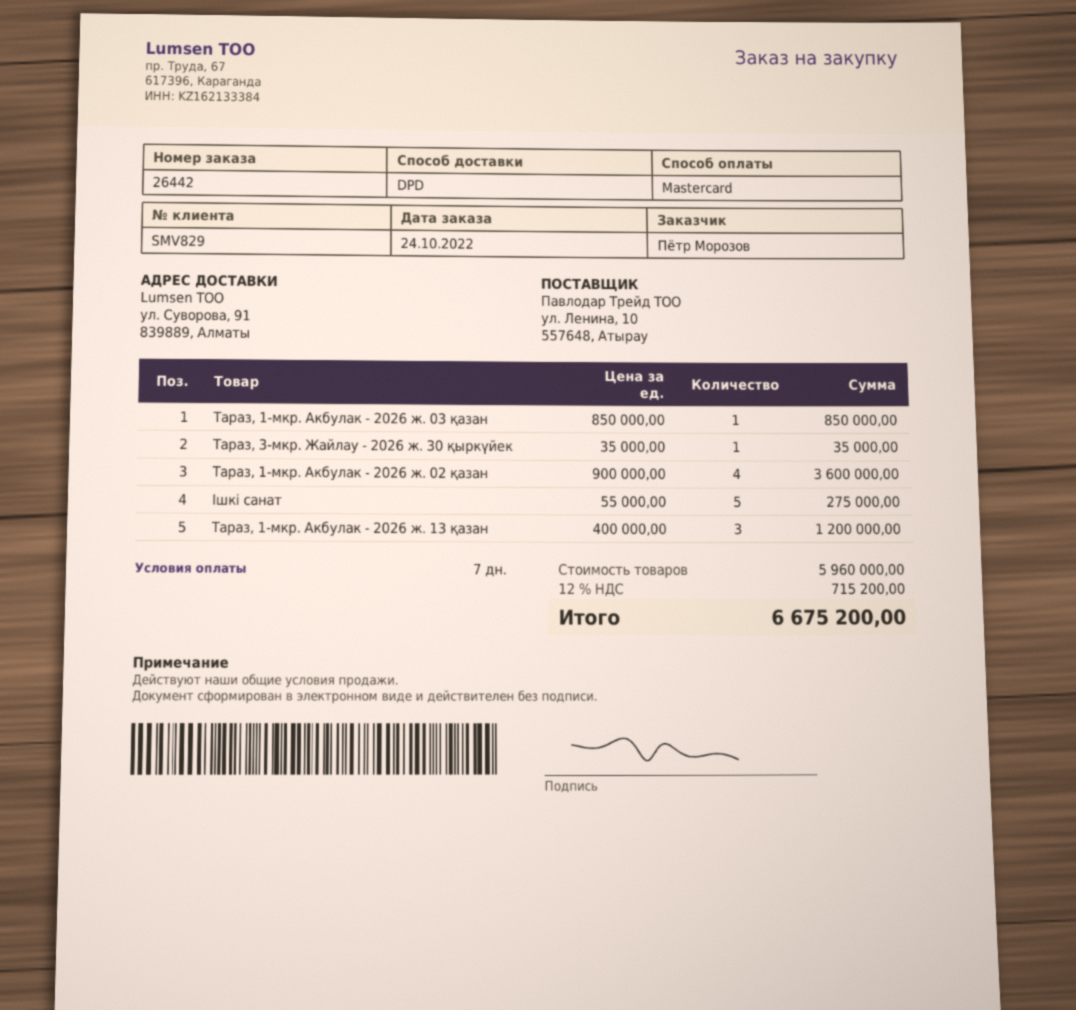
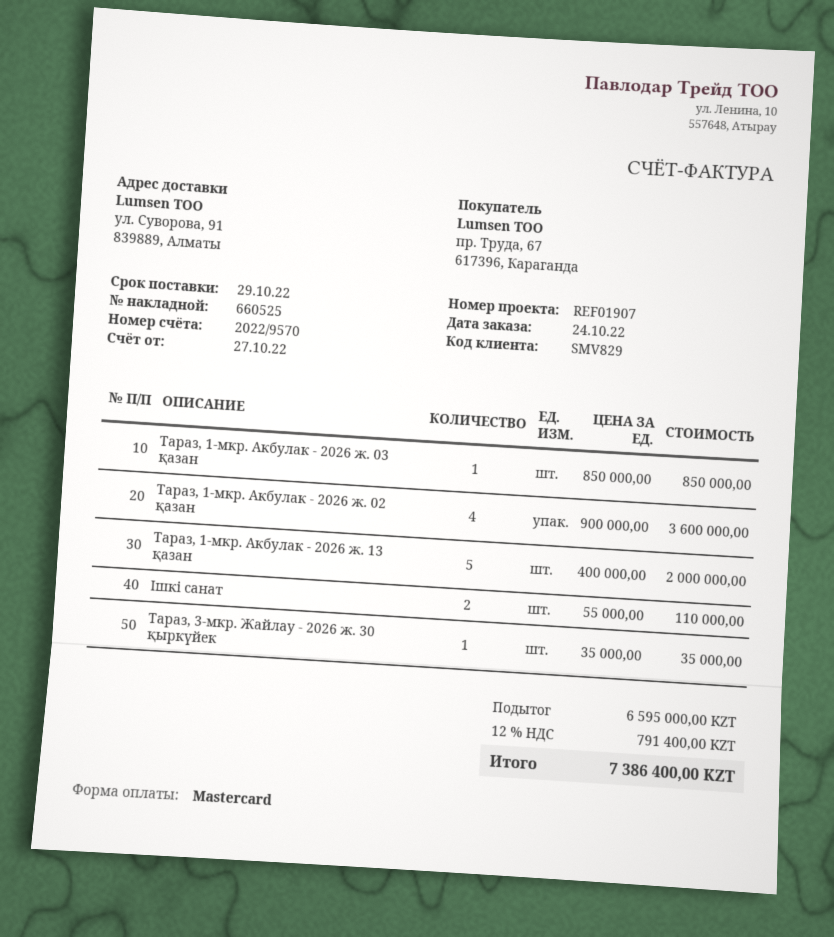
Ішкі санат: 5 x 55000.00 = 275000.00 -> 2 x 55000.00 = 110000.00
Тараз, 1-мкр. Акбулак - 2026 ж. 13 қазан: 3 x 400000.00 = 1200000.00 -> 5 x 400000.00 = 2000000.00
subtotal: 5960000.00 -> 6595000.00
tax: 12% = 715200.00 -> 12% = 791400.00
total: 6675200.00 -> 7386400.00

